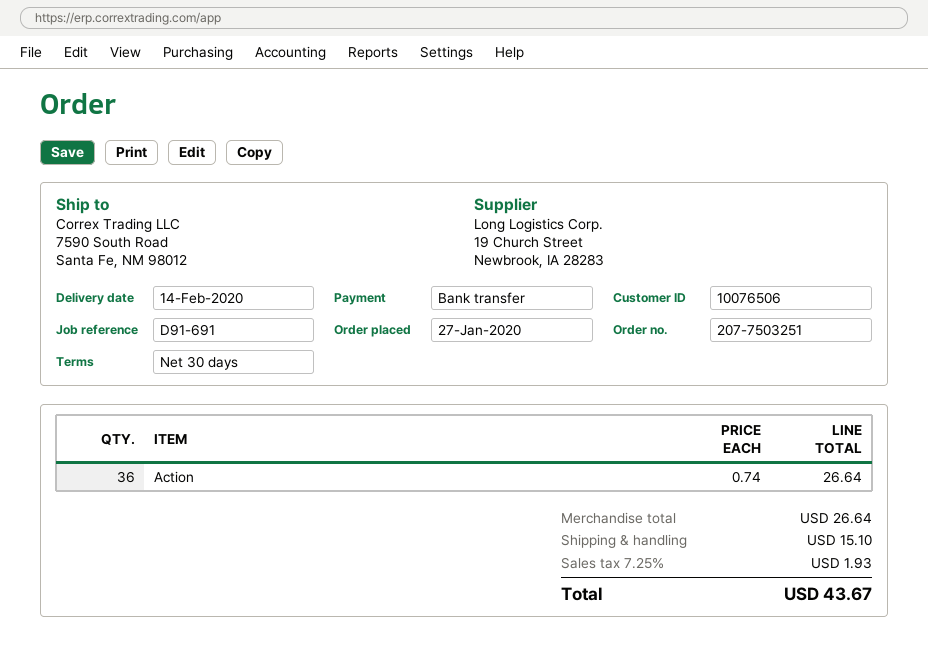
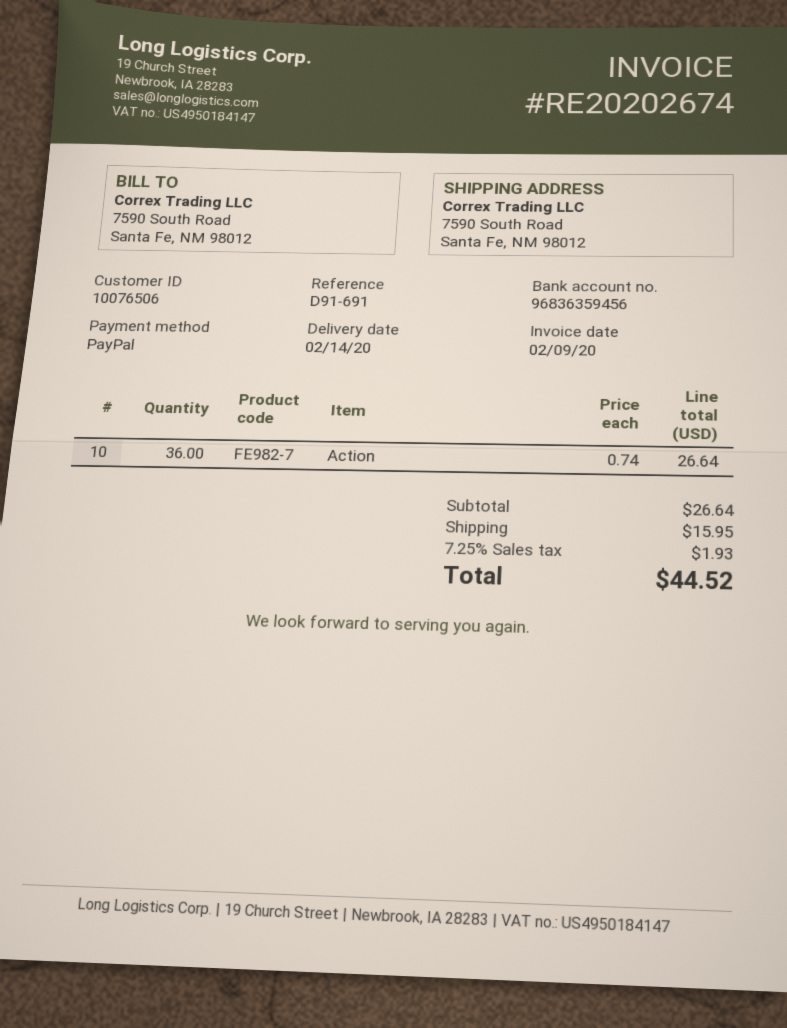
payment method: bank transfer -> PayPal
shipping: 15.10 -> 15.95
total: 43.67 -> 44.52

